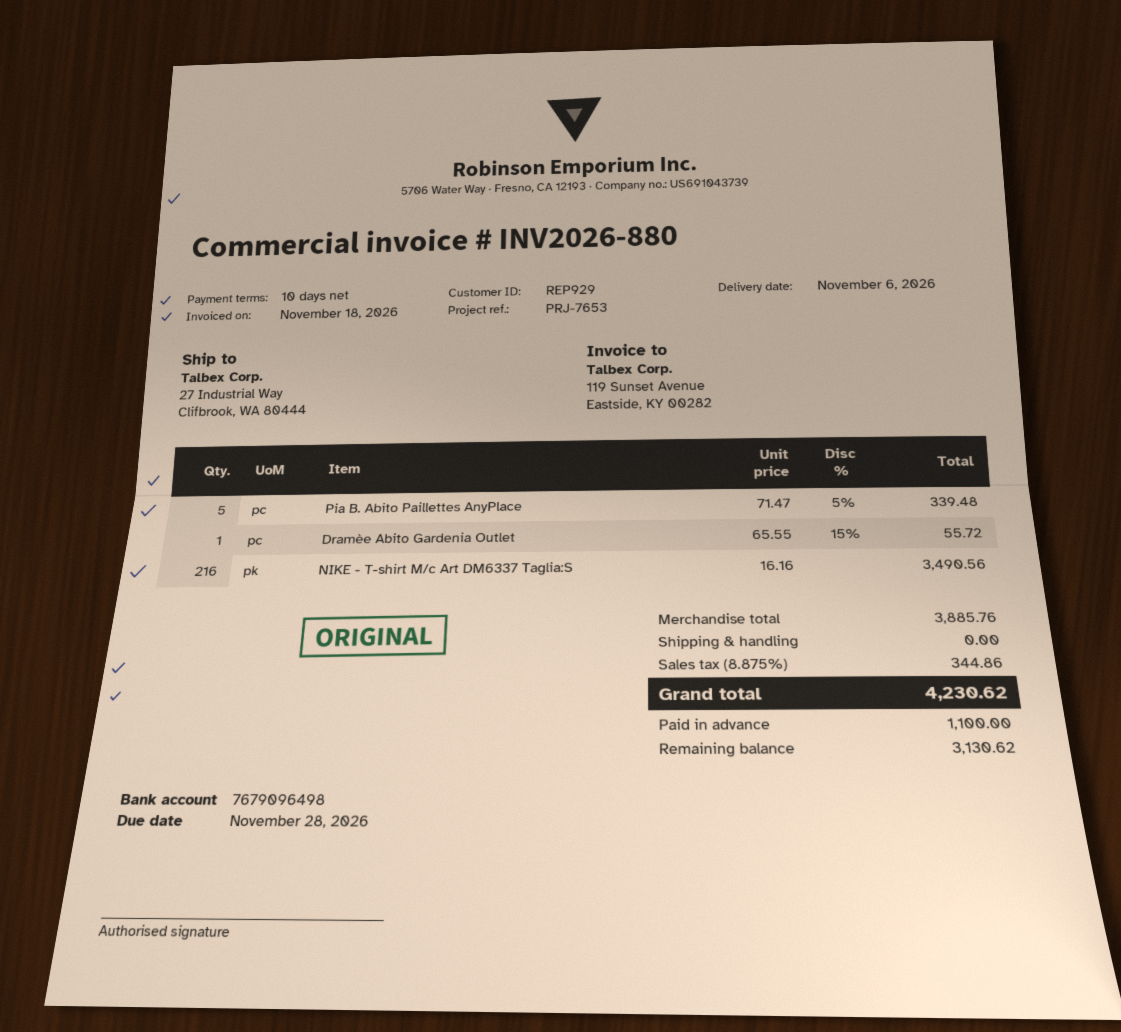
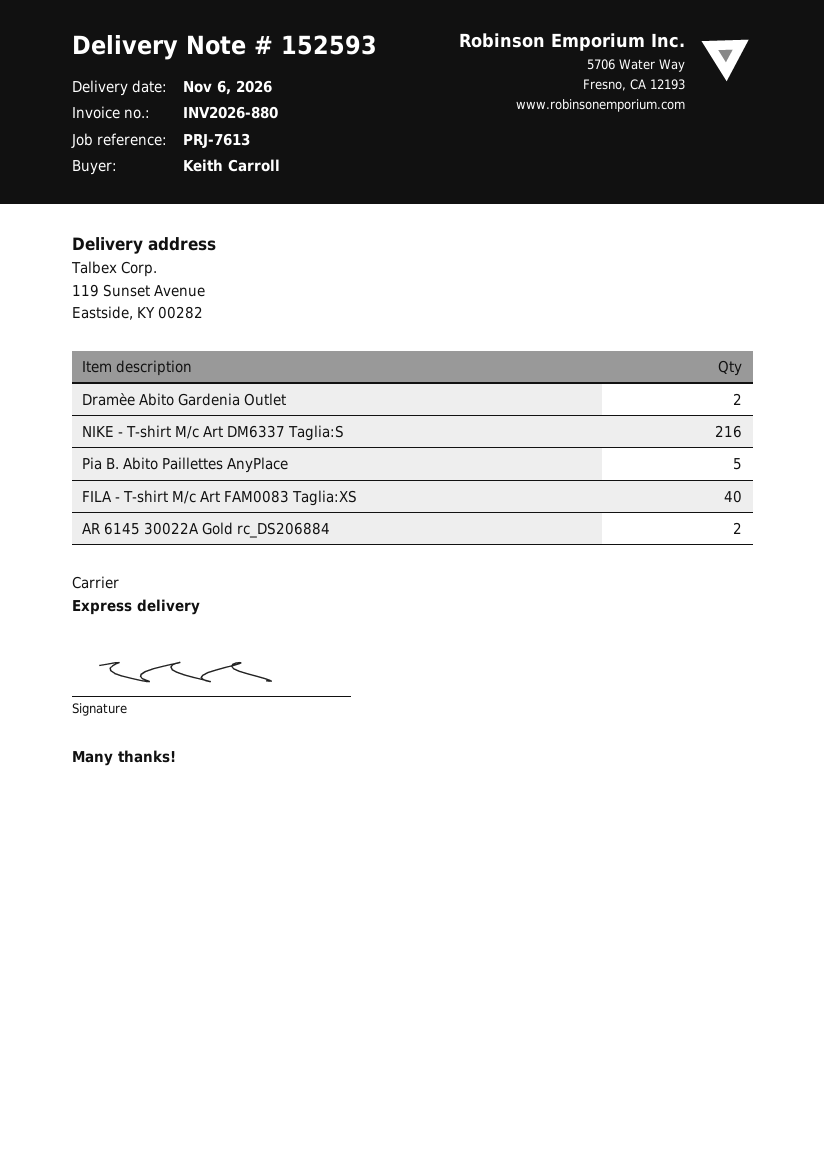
reference: PRJ-7653 -> PRJ-7613
ship to: 27 Industrial Way, Clifbrook, WA 80444 -> 119 Sunset Avenue, Eastside, KY 00282
Dramèe Abito Gardenia Outlet: 1 -> 2
FILA - T-shirt M/c Art FAM0083 Taglia:XS: none -> 40
AR 6145 30022A Gold rc_DS206884: none -> 2

